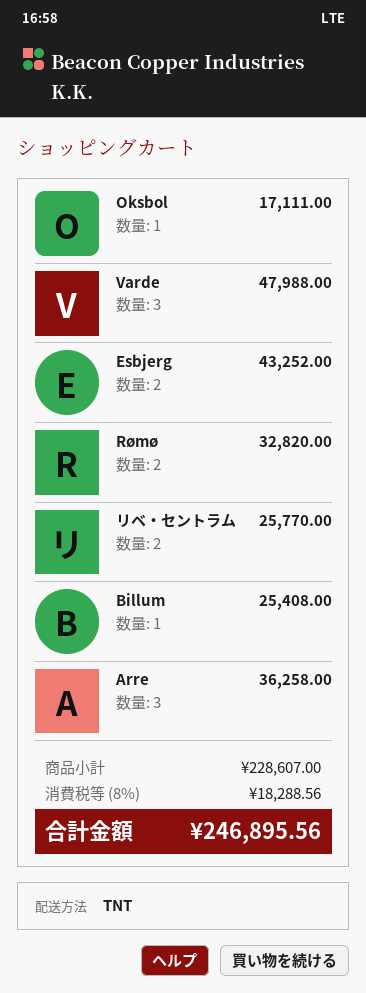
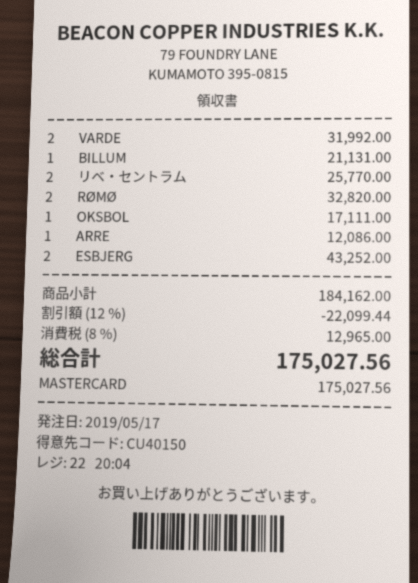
Varde: 3 for 47988.00 -> 2 for 31992.00
Billum: 1 for 25408.00 -> 1 for 21131.00
Arre: 3 for 36258.00 -> 1 for 12086.00
subtotal: 228607.00 -> 184162.00
discount: none -> 12% = 22099.44
tax: 8% = 18288.56 -> 8% = 12965.00
total: 246895.56 -> 175027.56

